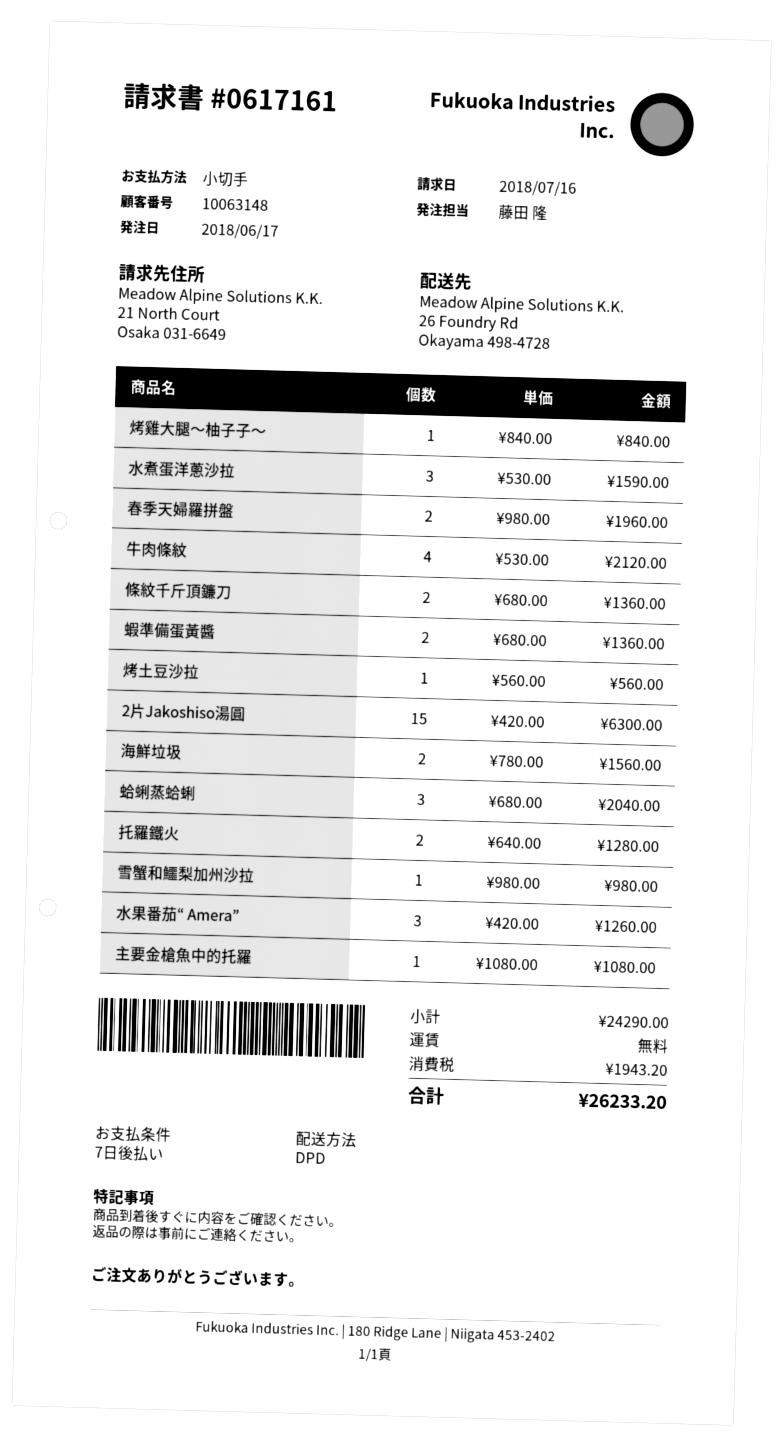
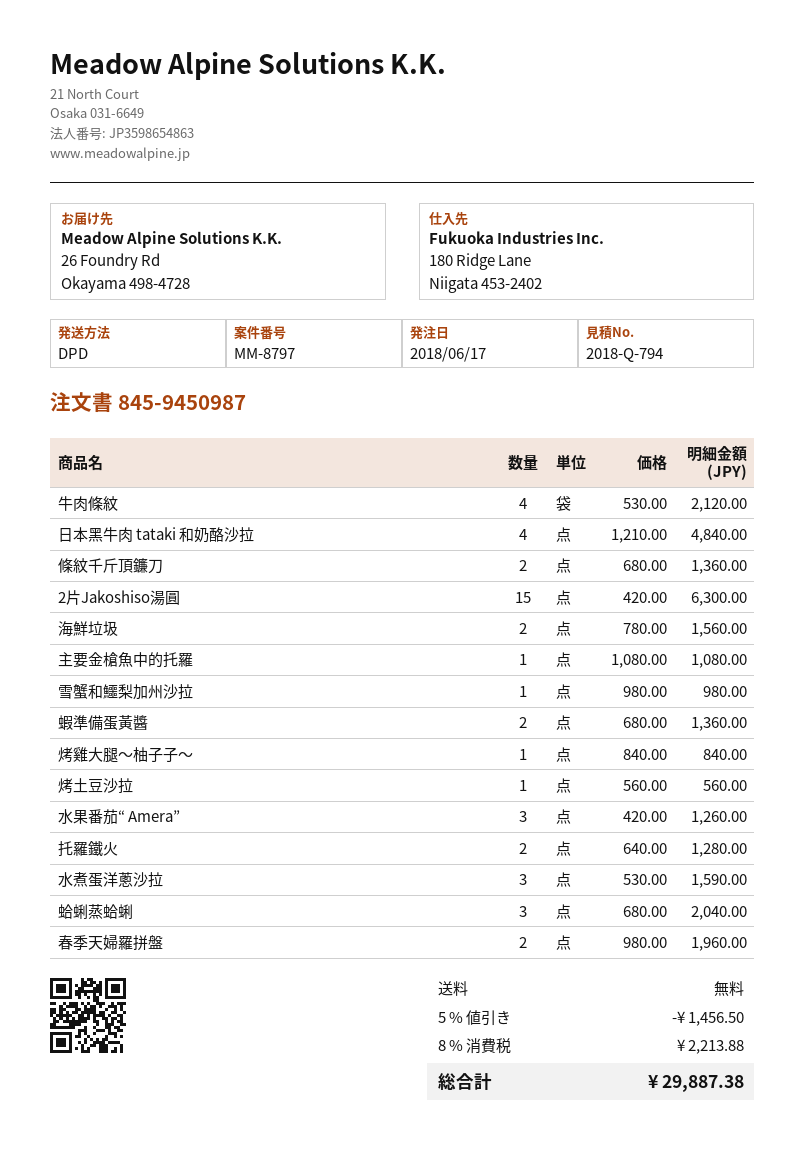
日本黑牛肉 tataki 和奶酪沙拉: none -> 4 x 1210.00 = 4840.00
discount: none -> 5% = 1456.50
tax: 1943.20 -> 2213.88
total: 26233.20 -> 29887.38

